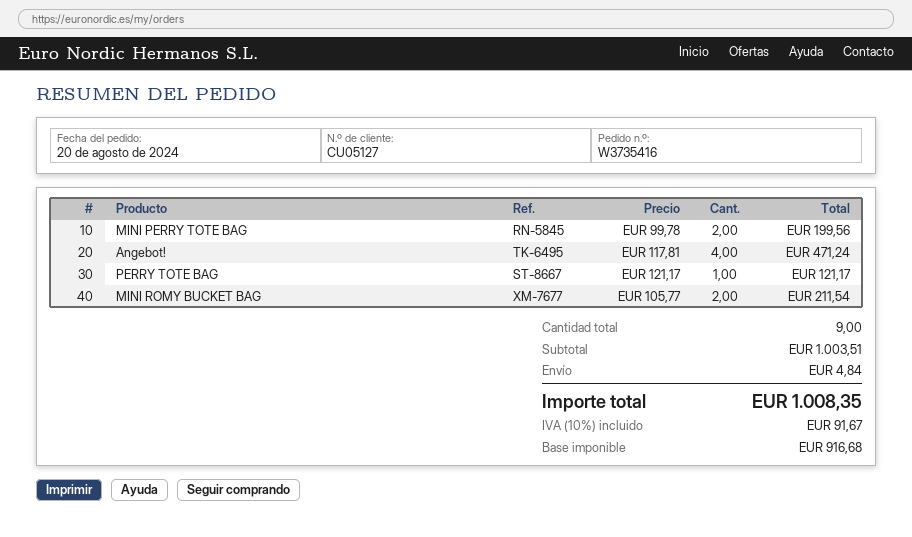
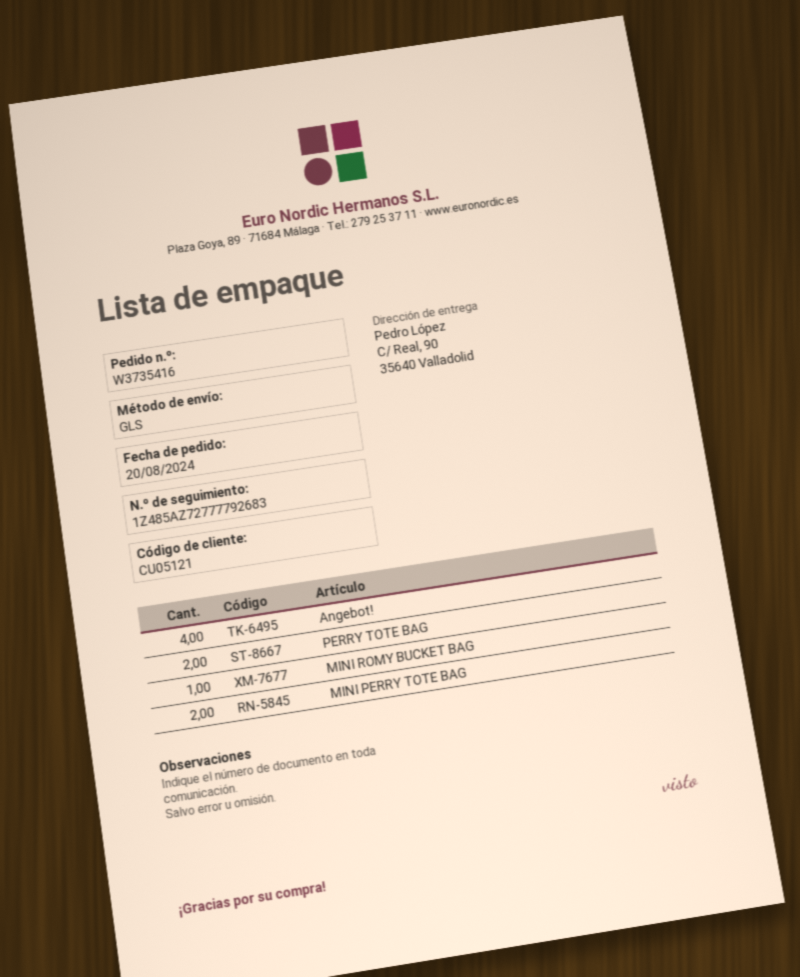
customer number: CU05127 -> CU05121
PERRY TOTE BAG: 1 -> 2
MINI ROMY BUCKET BAG: 2 -> 1

